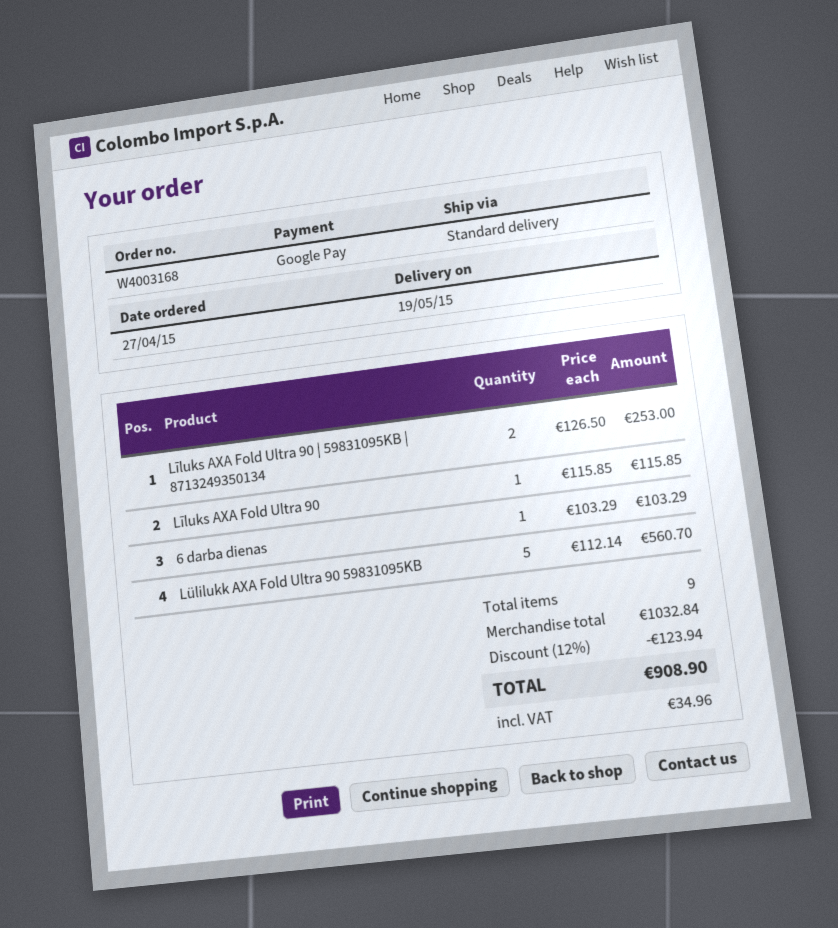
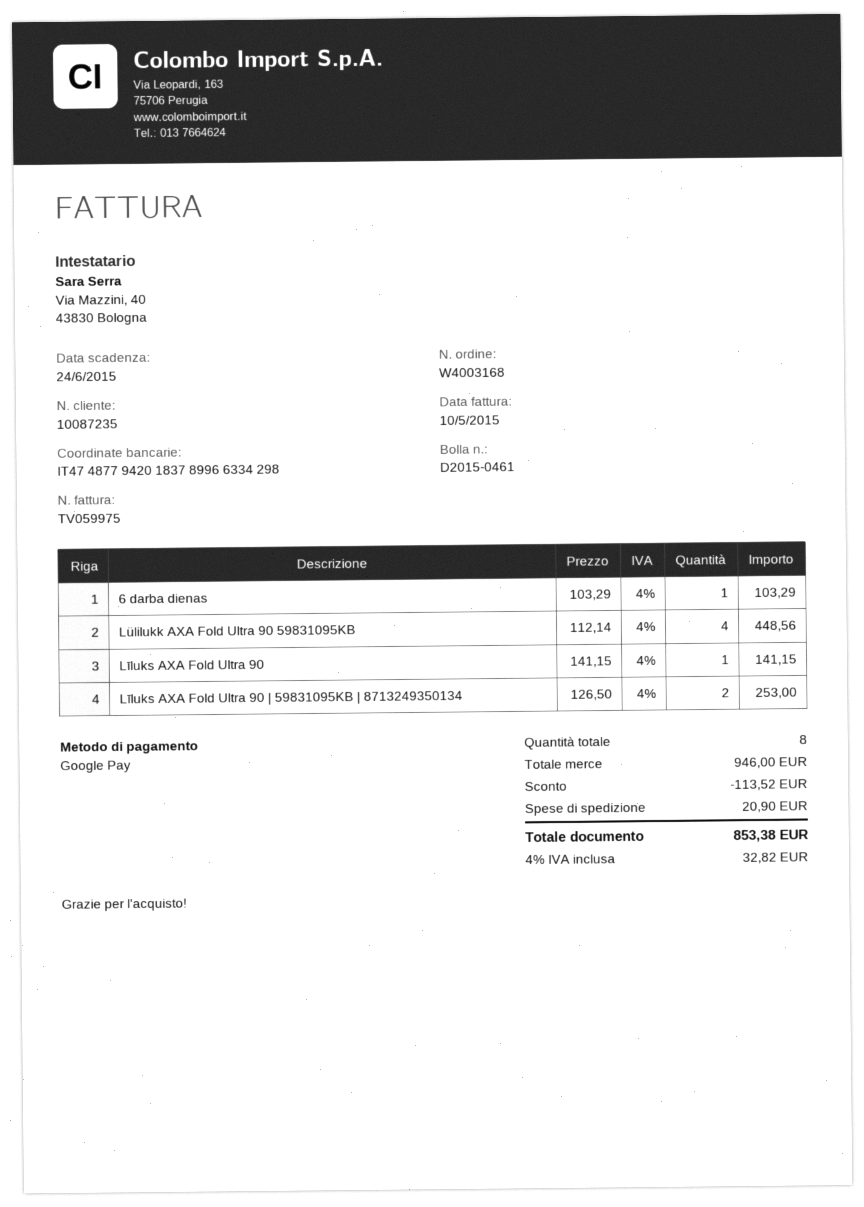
Līluks AXA Fold Ultra 90: 1 x 115.85 = 115.85 -> 1 x 141.15 = 141.15
Lülilukk AXA Fold Ultra 90 59831095KB: 5 x 112.14 = 560.70 -> 4 x 112.14 = 448.56
total quantity: 9 -> 8
subtotal: 1032.84 -> 946.00
discount: 123.94 -> 113.52
shipping: none -> 20.90
tax: 34.96 -> 32.82
total: 908.90 -> 853.38

